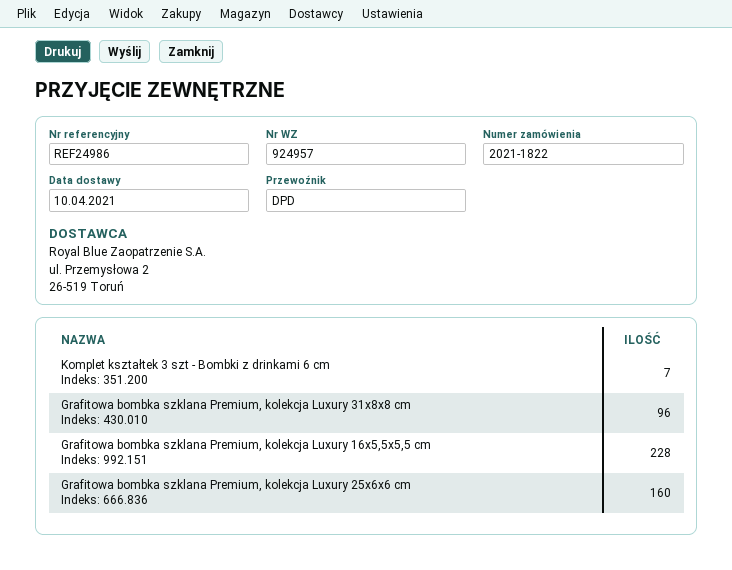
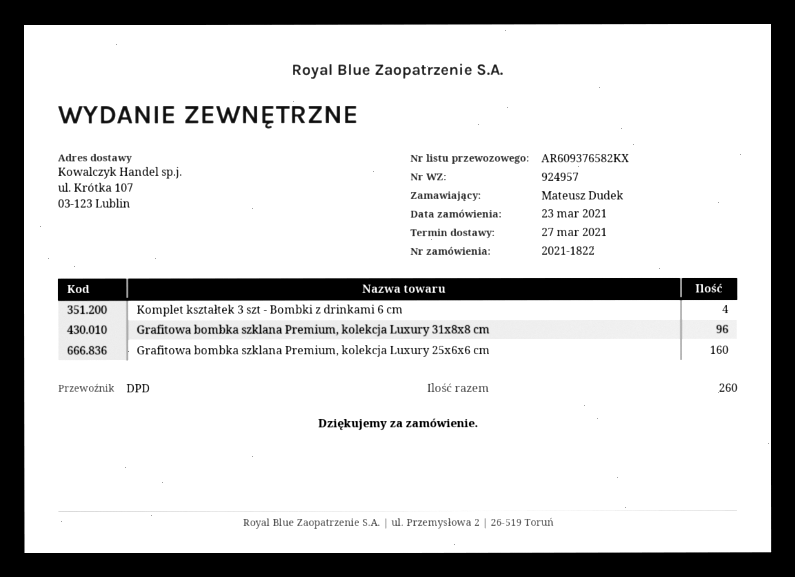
delivery date: 2021-04-10 -> 2021-03-27
Komplet kształtek 3 szt - Bombki z drinkami 6 cm: 7 -> 4
Grafitowa bombka szklana Premium, kolekcja Luxury 16x5,5x5,5 cm: 228 -> none

